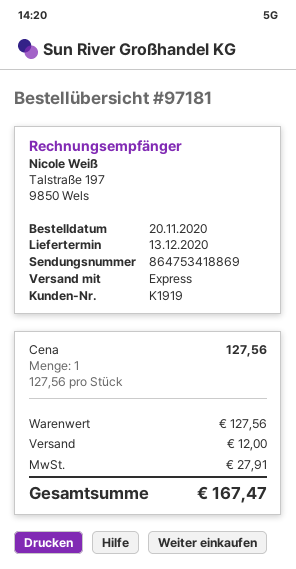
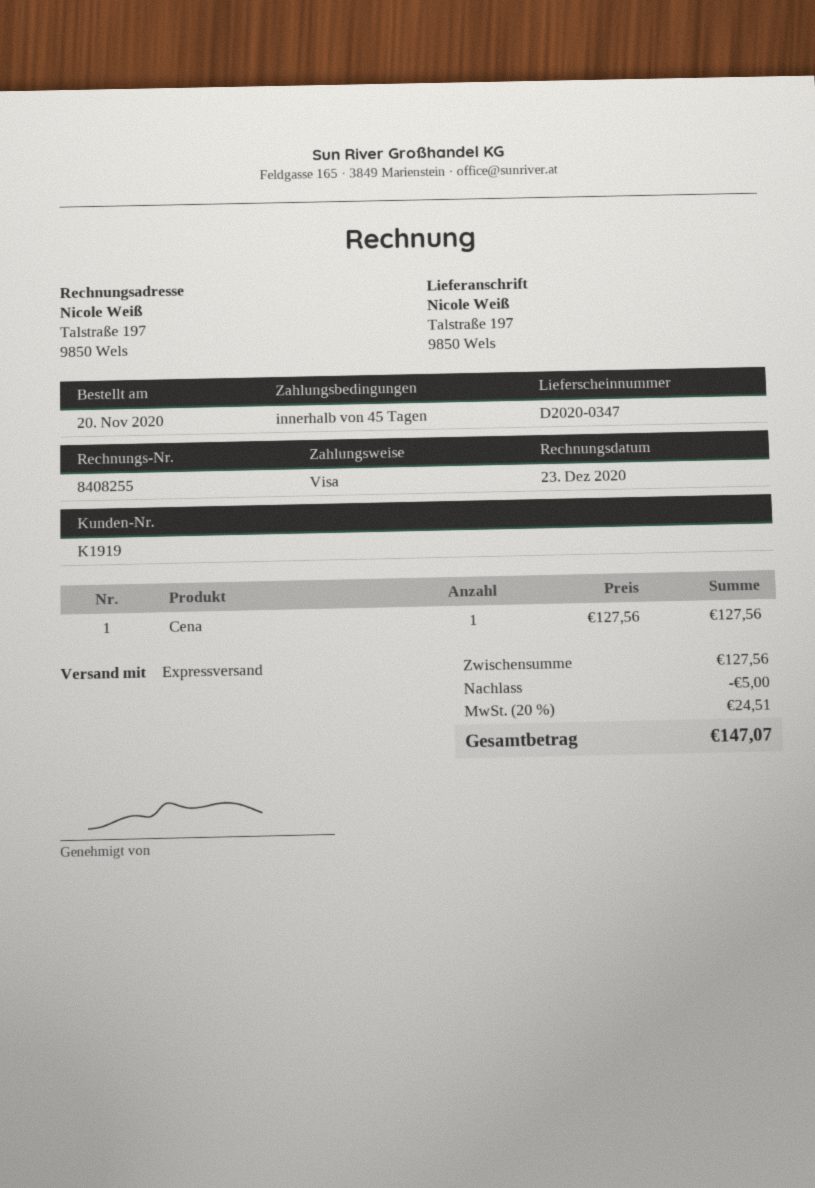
discount: none -> 5.00
shipping: 12.00 -> none
tax: 27.91 -> 24.51
total: 167.47 -> 147.07

